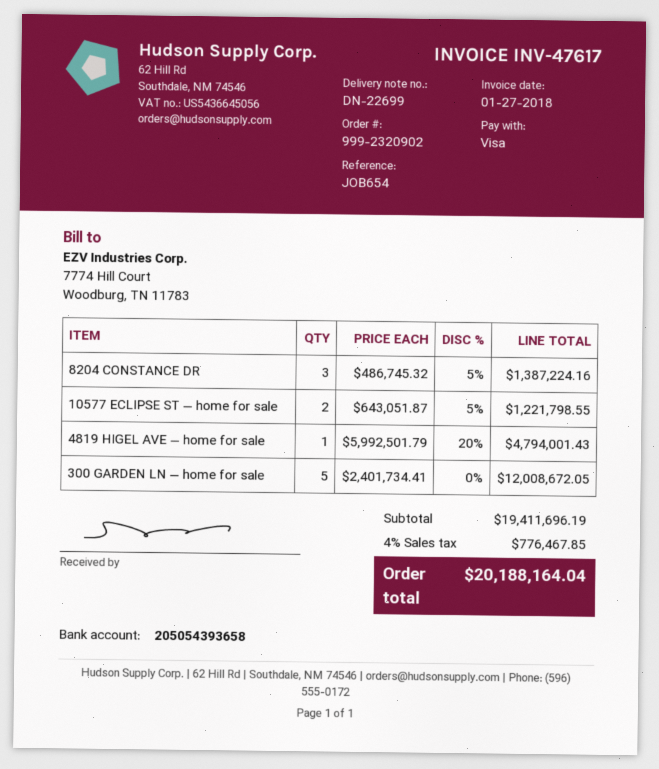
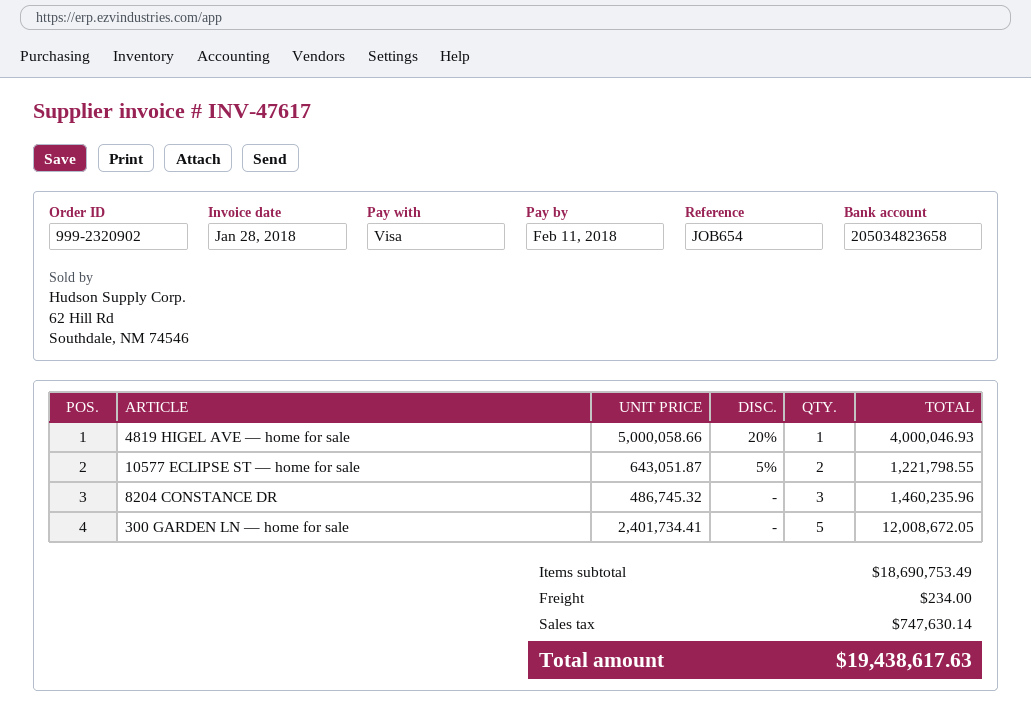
invoice date: 2018-01-27 -> 2018-01-28
bank account: 205054393658 -> 205034823658
8204 CONSTANCE DR: 3 x 486745.32 - 5% = 1387224.16 -> 3 x 486745.32 = 1460235.96
4819 HIGEL AVE — home for sale: 1 x 5992501.79 - 20% = 4794001.43 -> 1 x 5000058.66 - 20% = 4000046.93
subtotal: 19411696.19 -> 18690753.49
shipping: none -> 234.00
tax: 776467.85 -> 747630.14
total: 20188164.04 -> 19438617.63

